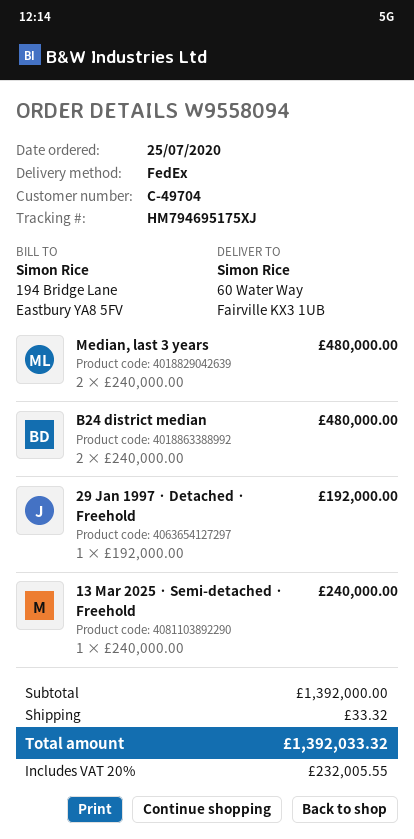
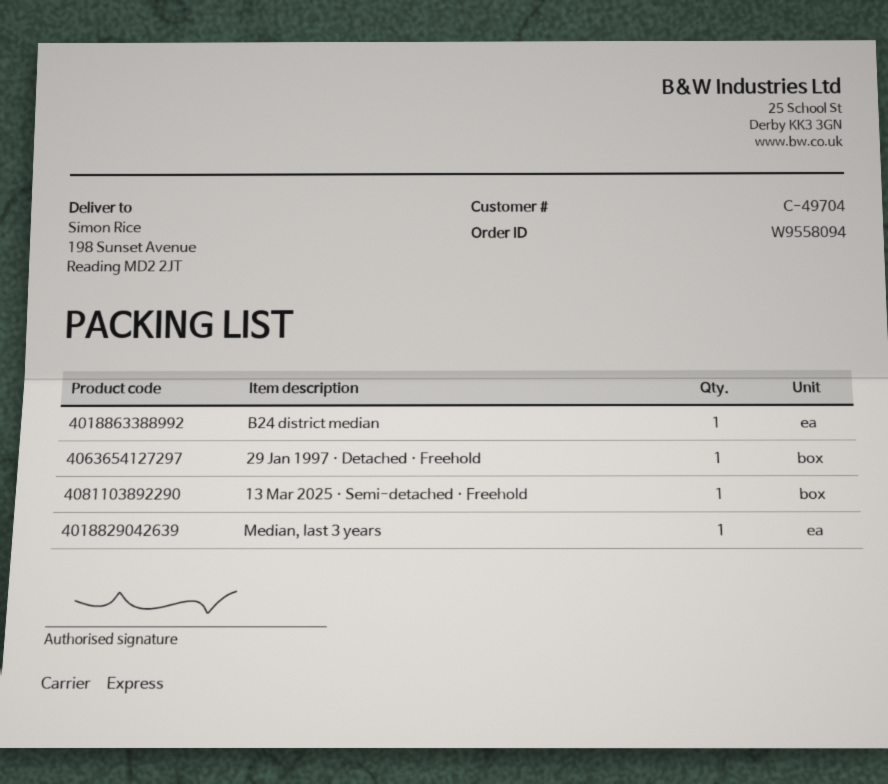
shipping method: FedEx -> express
ship to: 60 Water Way, Fairville KX3 1UB -> 198 Sunset Avenue, Reading MD2 2JT
Median, last 3 years: 2 -> 1
B24 district median: 2 -> 1

